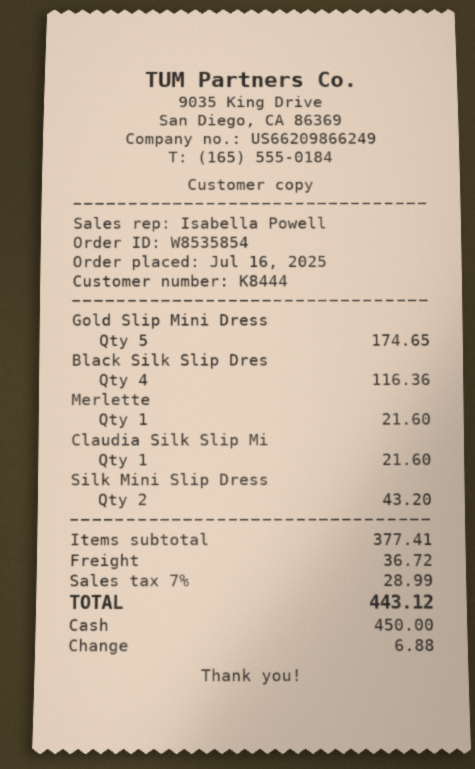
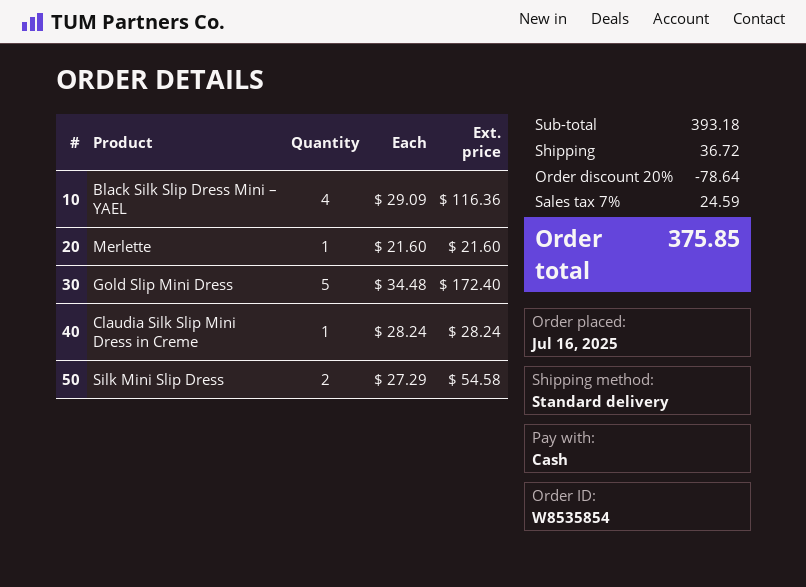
Gold Slip Mini Dress: 5 for 174.65 -> 5 for 172.40
Claudia Silk Slip Mi: 1 for 21.60 -> 1 for 28.24
Silk Mini Slip Dress: 2 for 43.20 -> 2 for 54.58
subtotal: 377.41 -> 393.18
discount: none -> 20% = 78.64
tax: 7% = 28.99 -> 7% = 24.59
total: 443.12 -> 375.85

